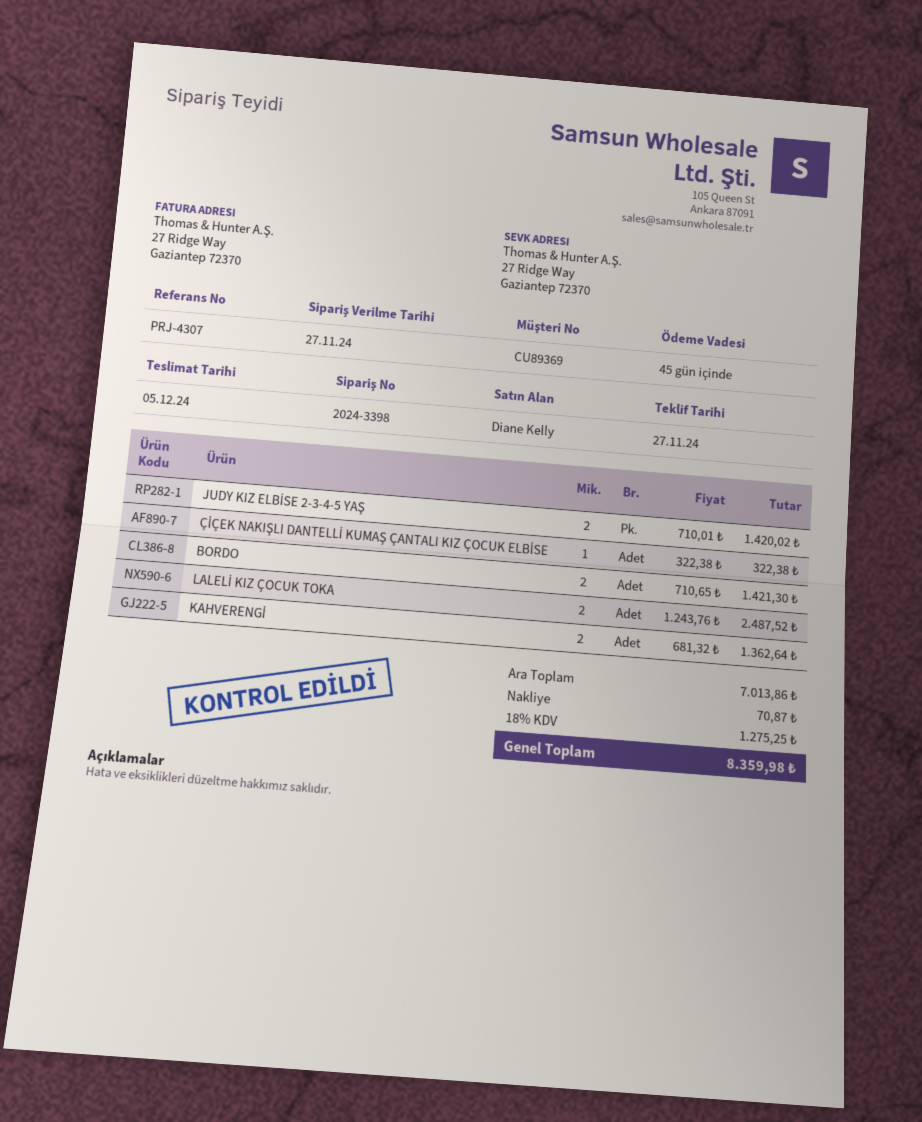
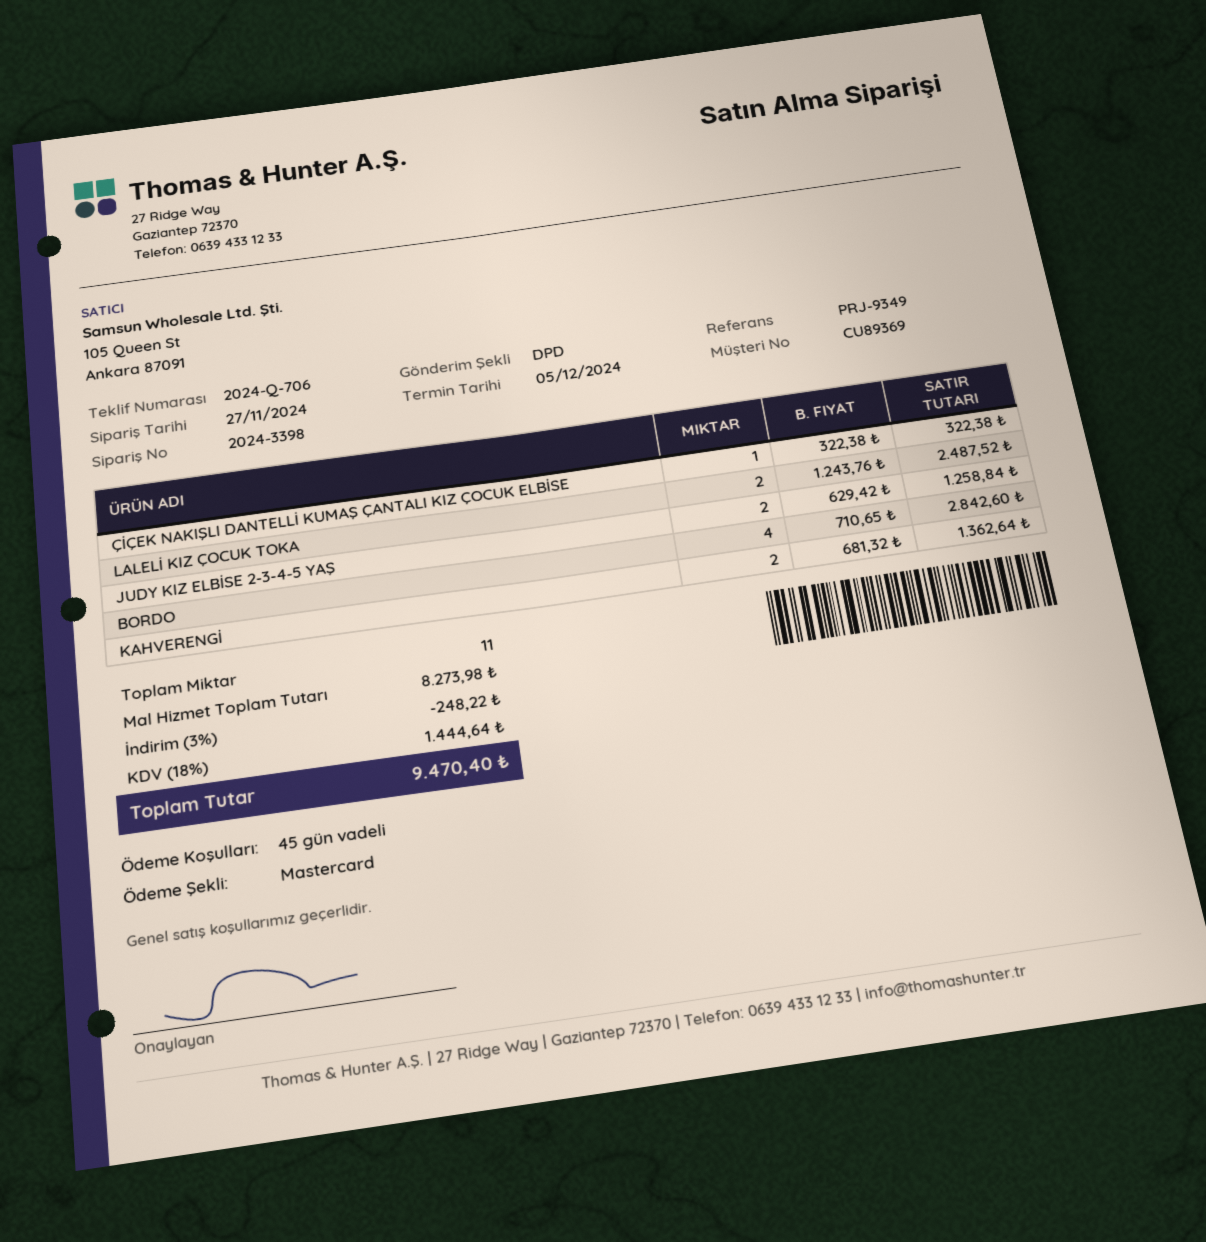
reference: PRJ-4307 -> PRJ-9349
JUDY KIZ ELBİSE 2-3-4-5 YAŞ: 2 x 710.01 = 1420.02 -> 2 x 629.42 = 1258.84
BORDO: 2 x 710.65 = 1421.30 -> 4 x 710.65 = 2842.60
subtotal: 7013.86 -> 8273.98
discount: none -> 3% = 248.22
shipping: 70.87 -> none
tax: 18% = 1275.25 -> 18% = 1444.64
total: 8359.98 -> 9470.40

